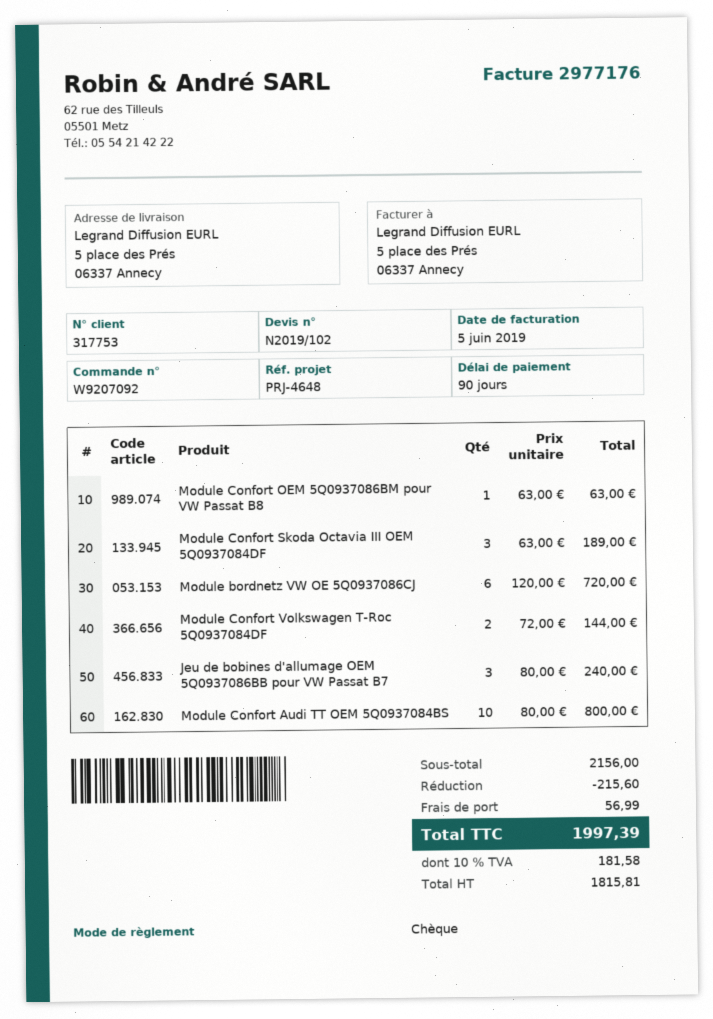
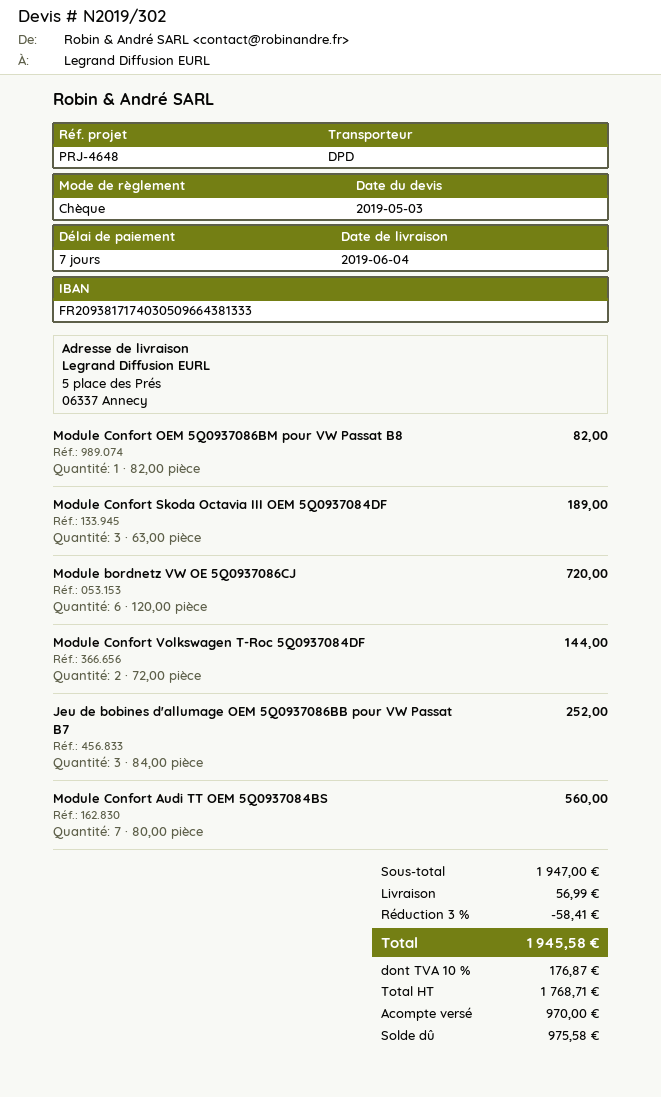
quote number: N2019/102 -> N2019/302
payment terms: 90 days -> 7 days
Module Confort OEM 5Q0937086BM pour VW Passat B8: 1 x 63.00 = 63.00 -> 1 x 82.00 = 82.00
Jeu de bobines d'allumage OEM 5Q0937086BB pour VW Passat B7: 3 x 80.00 = 240.00 -> 3 x 84.00 = 252.00
Module Confort Audi TT OEM 5Q0937084BS: 10 x 80.00 = 800.00 -> 7 x 80.00 = 560.00
subtotal: 2156.00 -> 1947.00
discount: 215.60 -> 58.41
net: 1815.81 -> 1768.71
tax: 10% = 181.58 -> 10% = 176.87
total: 1997.39 -> 1945.58

